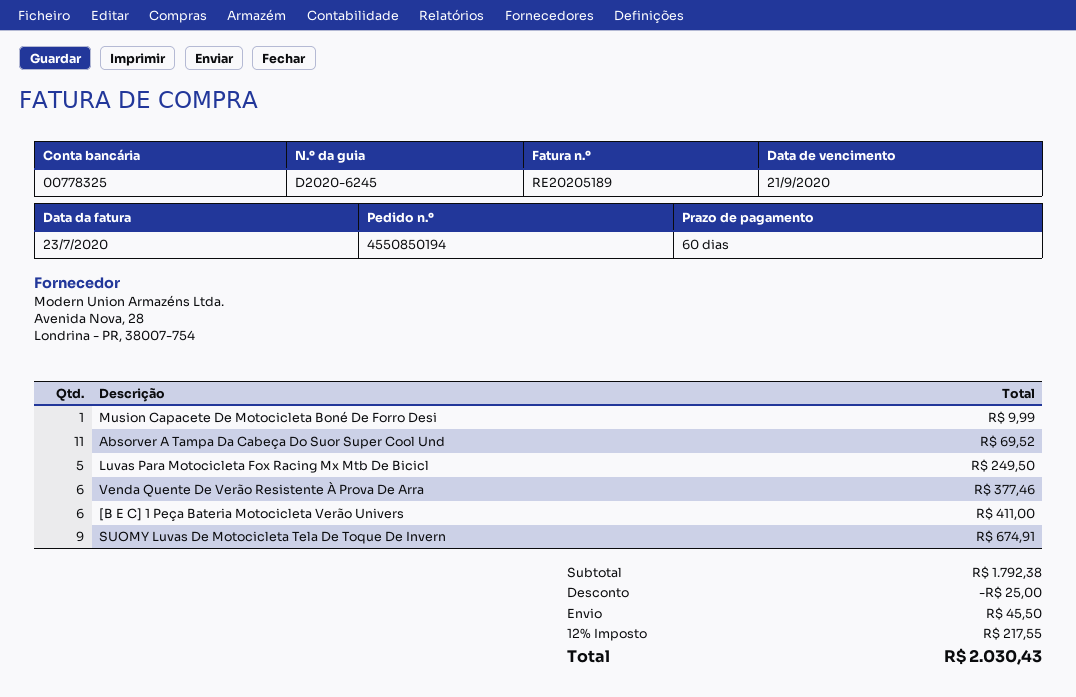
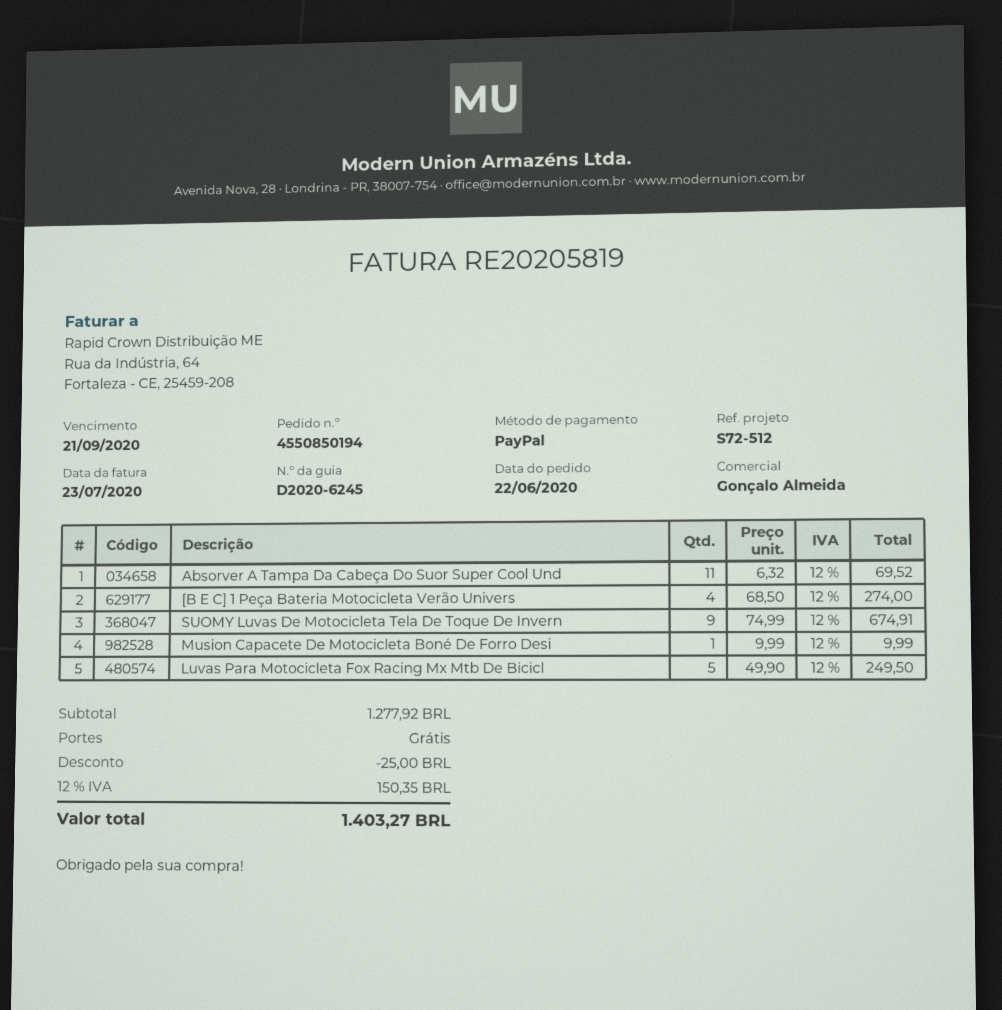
invoice number: RE20205189 -> RE20205819
Venda Quente De Verão Resistente À Prova De Arra: 6 for 377.46 -> none
[B E C] 1 Peça Bateria Motocicleta Verão Univers: 6 for 411.00 -> 4 for 274.00
subtotal: 1792.38 -> 1277.92
shipping: 45.50 -> 0.00
tax: 12% = 217.55 -> 12% = 150.35
total: 2030.43 -> 1403.27

